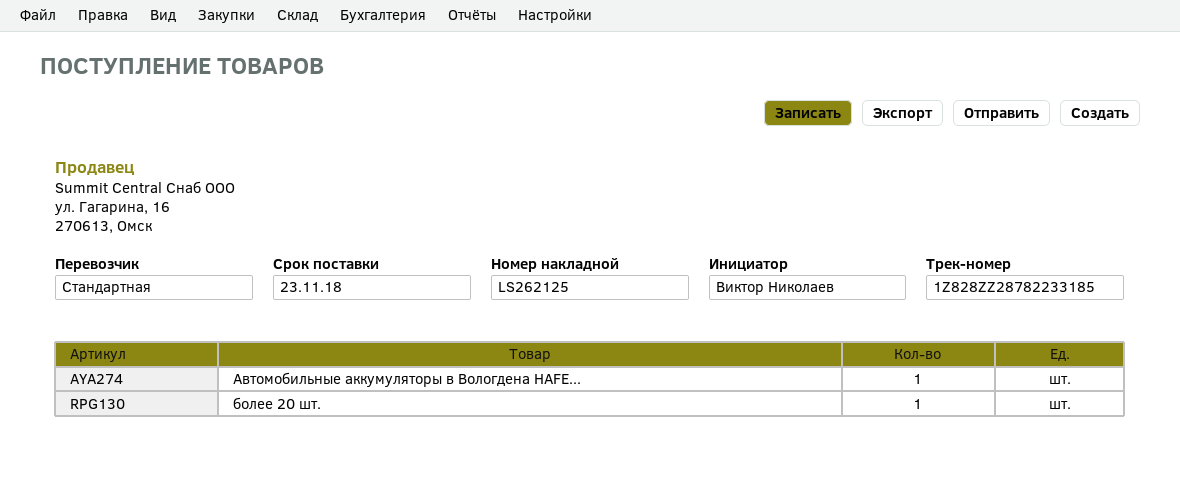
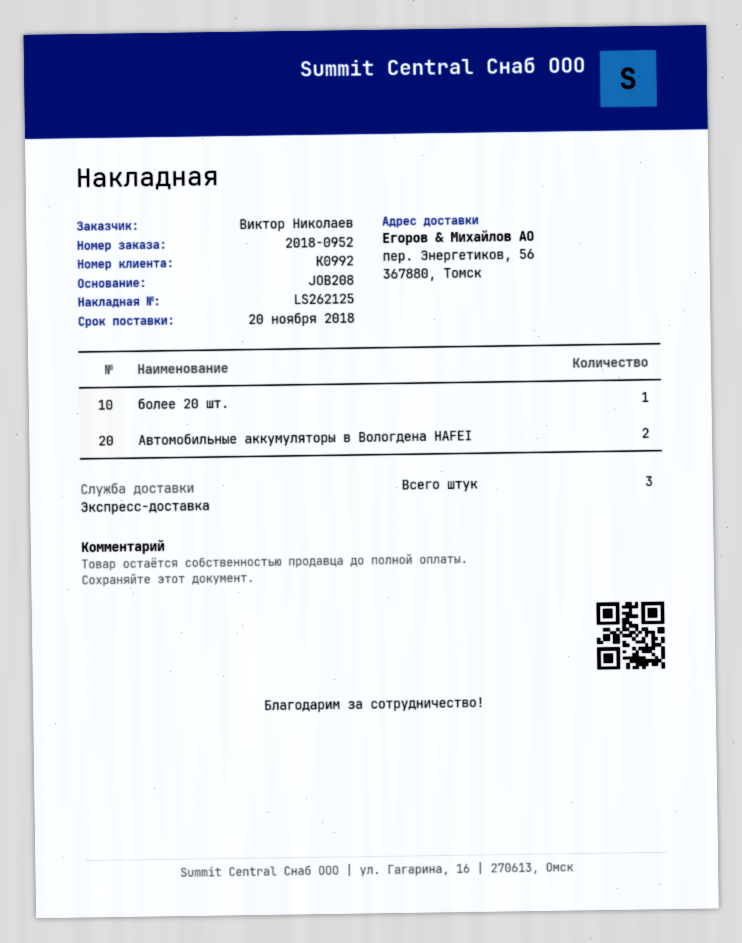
delivery date: 2018-11-23 -> 2018-11-20
shipping method: standard -> express
Автомобильные аккумуляторы в Вологдена HAFE...: 1 -> 2

